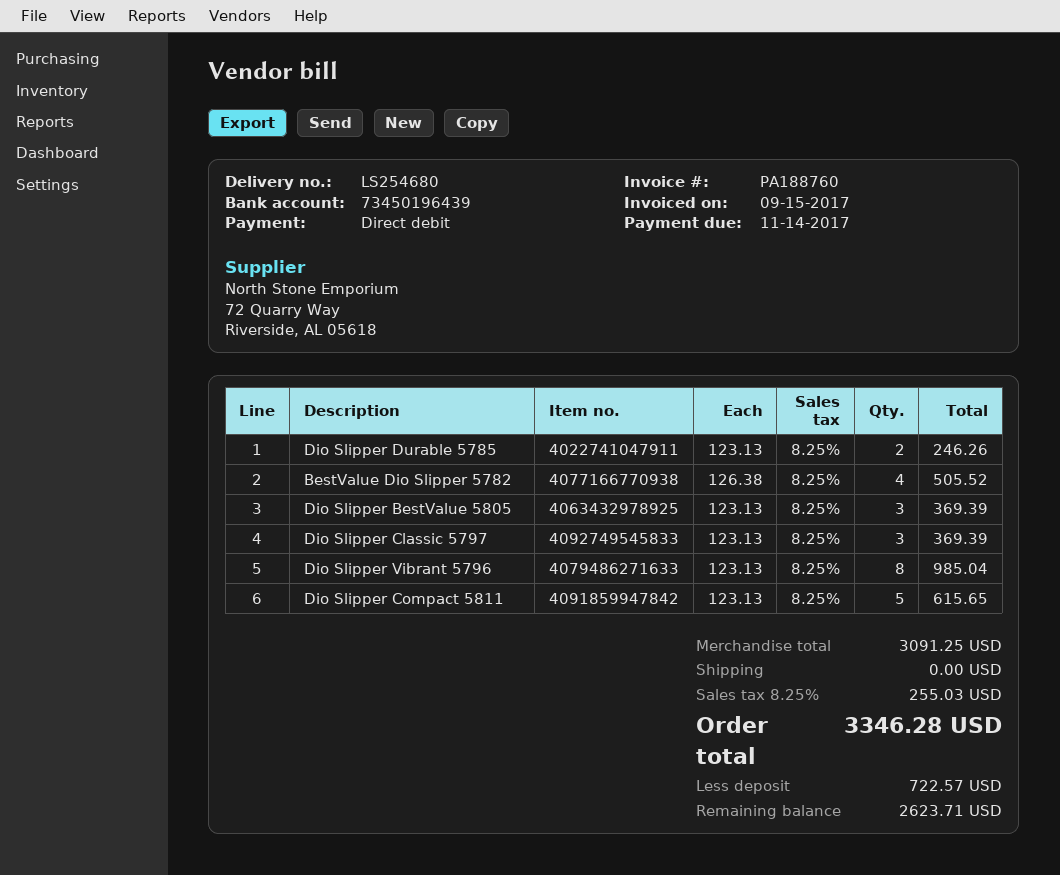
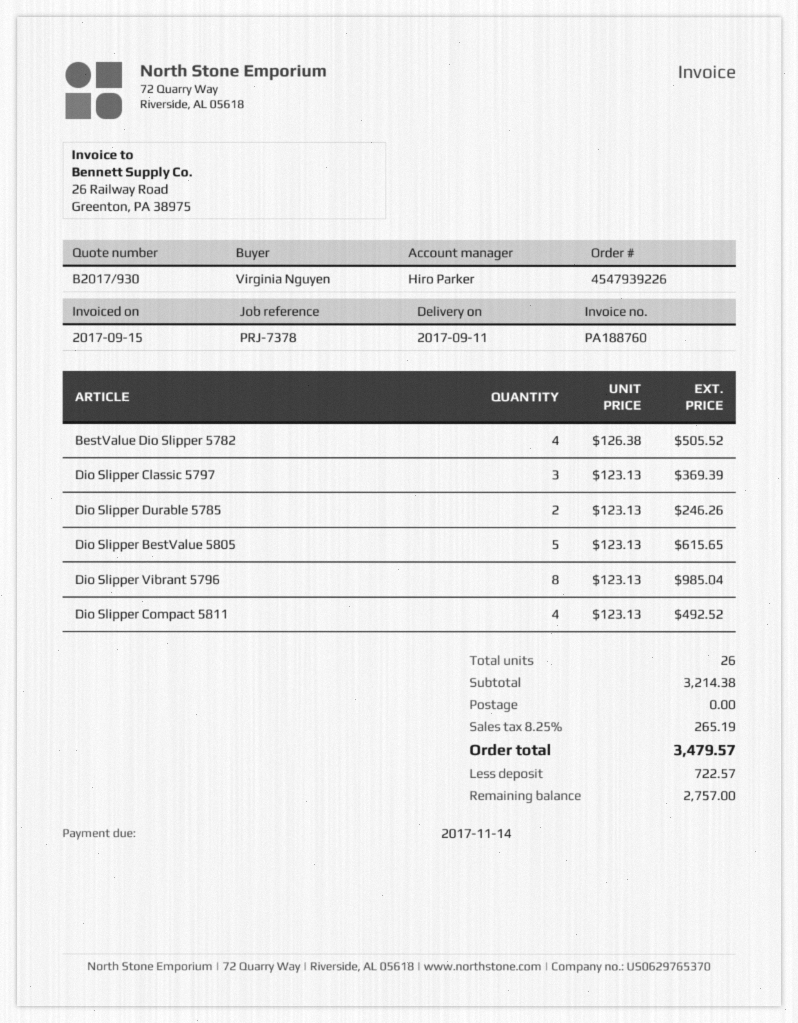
Dio Slipper BestValue 5805: 3 x 123.13 = 369.39 -> 5 x 123.13 = 615.65
Dio Slipper Compact 5811: 5 x 123.13 = 615.65 -> 4 x 123.13 = 492.52
subtotal: 3091.25 -> 3214.38
tax: 8.25% = 255.03 -> 8.25% = 265.19
total: 3346.28 -> 3479.57
balance: 2623.71 -> 2757.00

